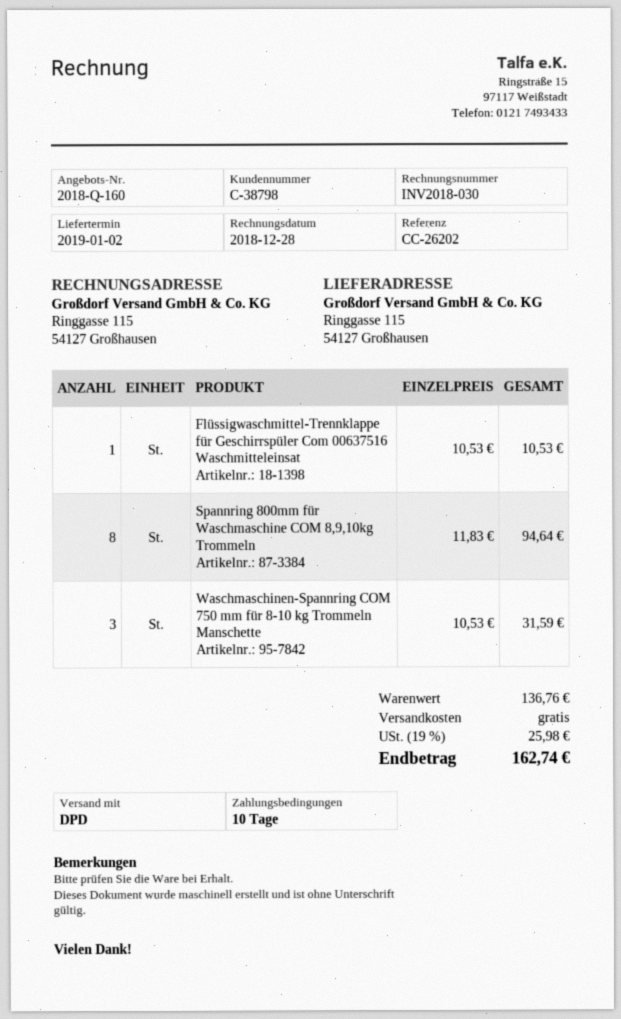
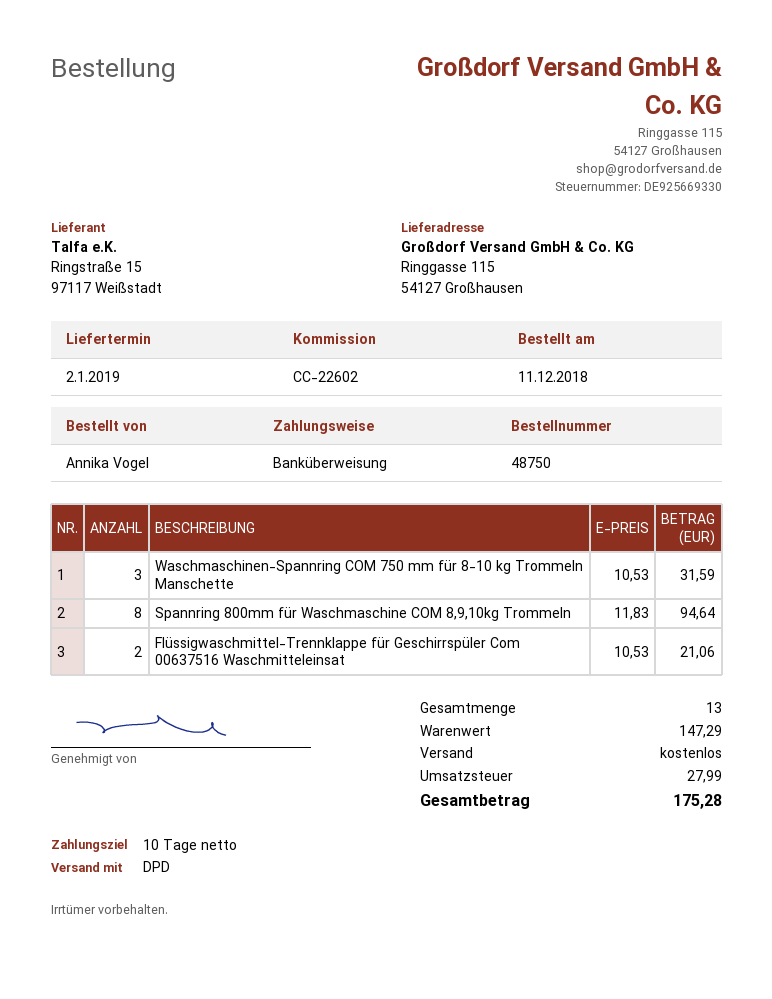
reference: CC-26202 -> CC-22602
Flüssigwaschmittel-Trennklappe für Geschirrspüler Com 00637516 Waschmitteleinsat: 1 x 10.53 = 10.53 -> 2 x 10.53 = 21.06
subtotal: 136.76 -> 147.29
tax: 25.98 -> 27.99
total: 162.74 -> 175.28

